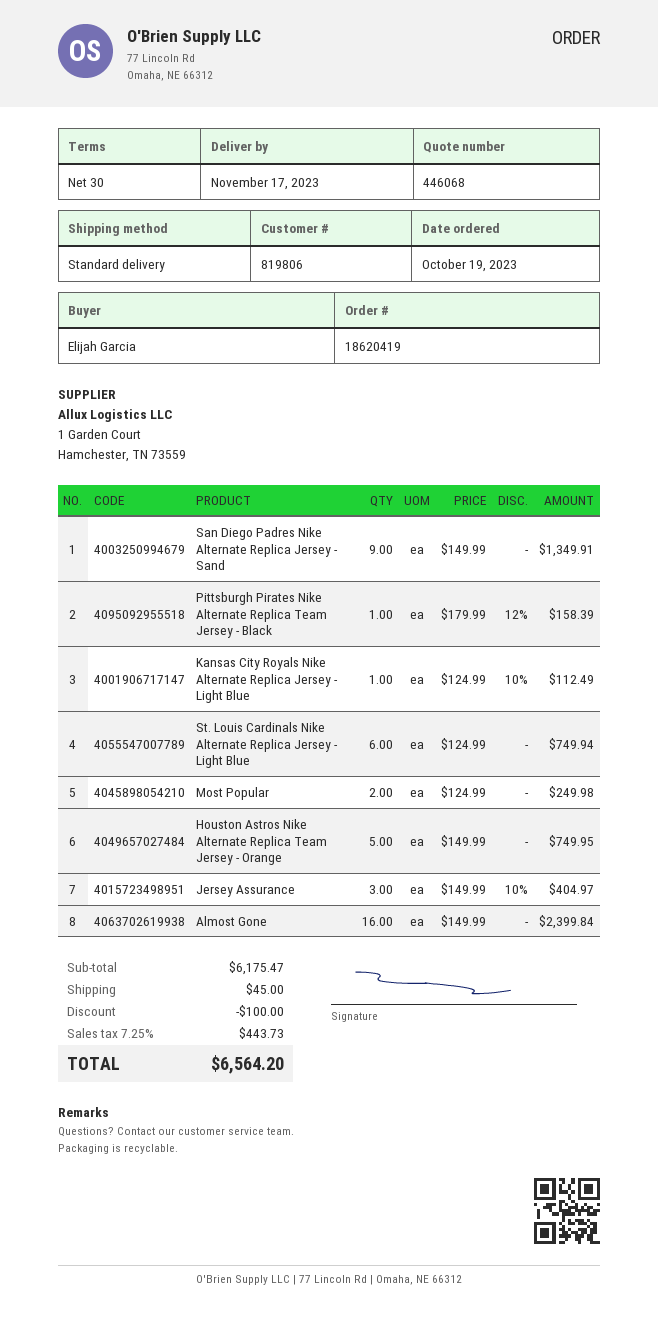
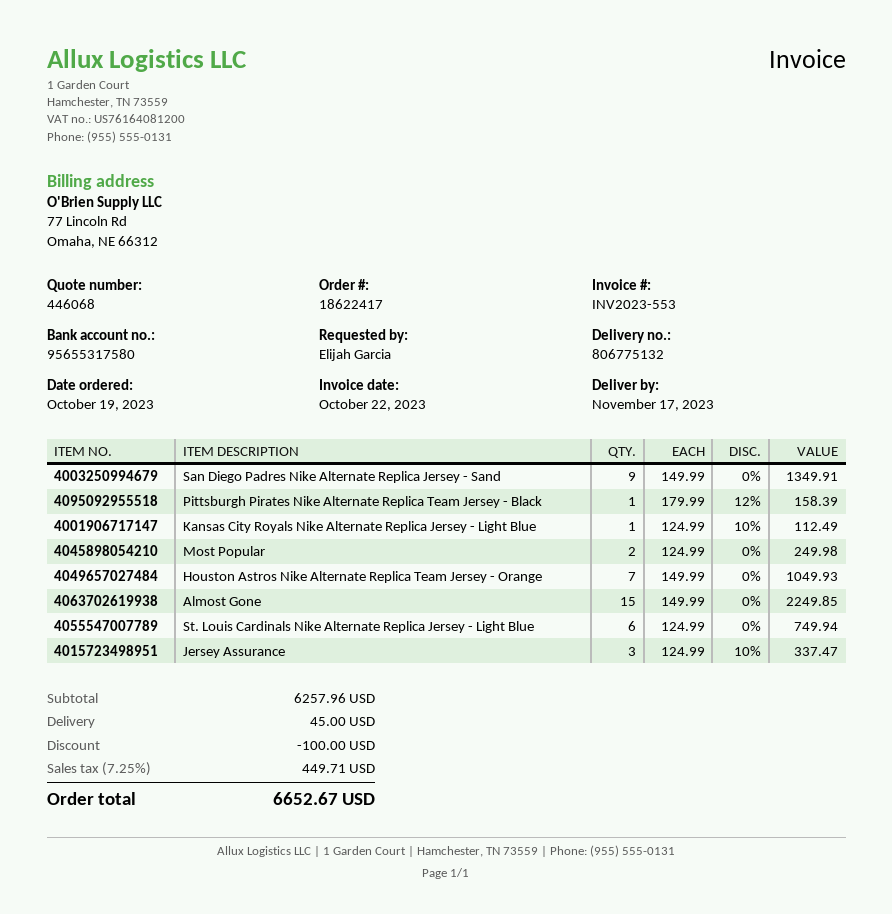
order number: 18620419 -> 18622417
Houston Astros Nike Alternate Replica Team Jersey - Orange: 5 x 149.99 = 749.95 -> 7 x 149.99 = 1049.93
Jersey Assurance: 3 x 149.99 - 10% = 404.97 -> 3 x 124.99 - 10% = 337.47
Almost Gone: 16 x 149.99 = 2399.84 -> 15 x 149.99 = 2249.85
subtotal: 6175.47 -> 6257.96
tax: 7.25% = 443.73 -> 7.25% = 449.71
total: 6564.20 -> 6652.67

